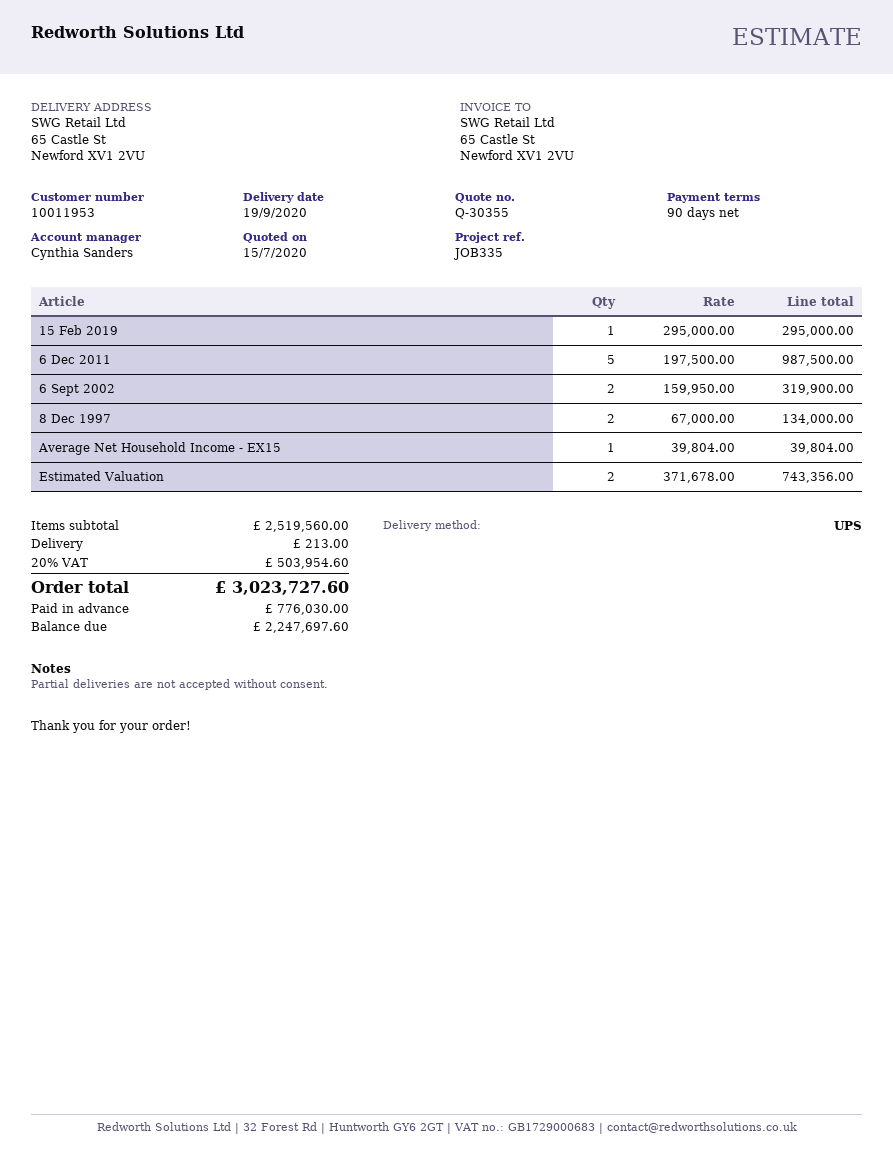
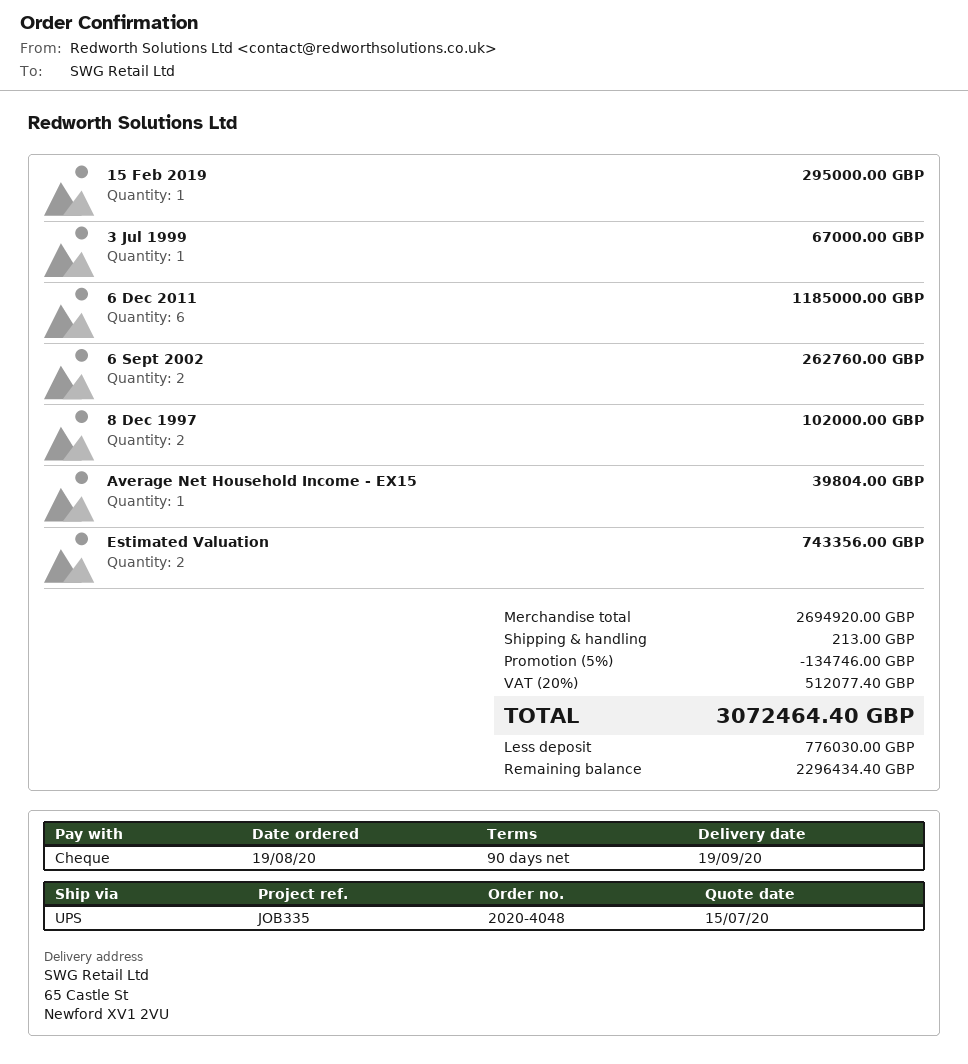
6 Dec 2011: 5 for 987500.00 -> 6 for 1185000.00
6 Sept 2002: 2 for 319900.00 -> 2 for 262760.00
8 Dec 1997: 2 for 134000.00 -> 2 for 102000.00
3 Jul 1999: none -> 1 for 67000.00
subtotal: 2519560.00 -> 2694920.00
discount: none -> 5% = 134746.00
tax: 20% = 503954.60 -> 20% = 512077.40
total: 3023727.60 -> 3072464.40
balance: 2247697.60 -> 2296434.40

